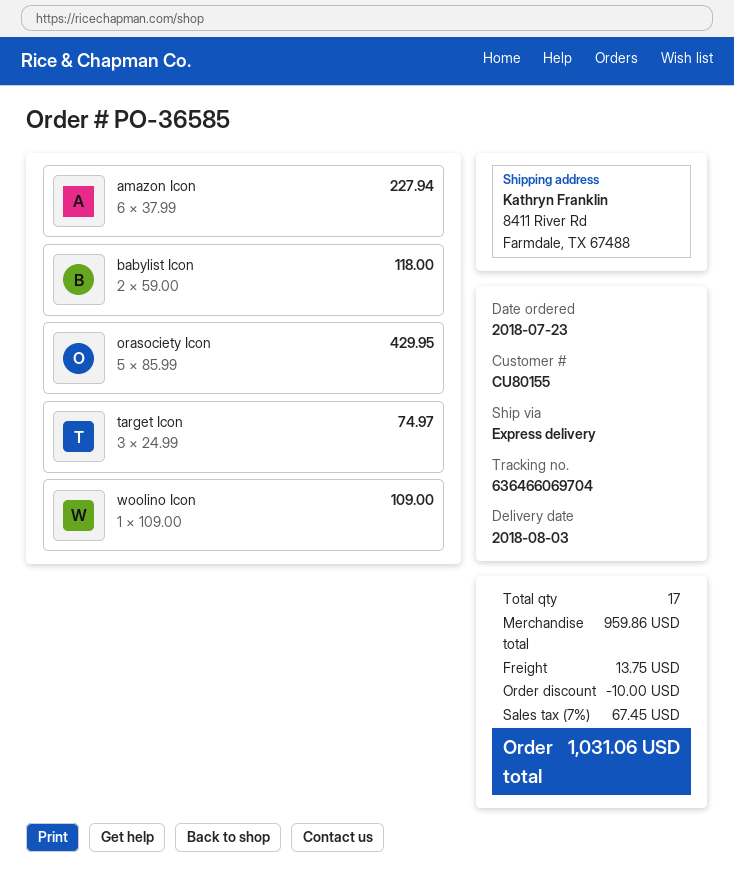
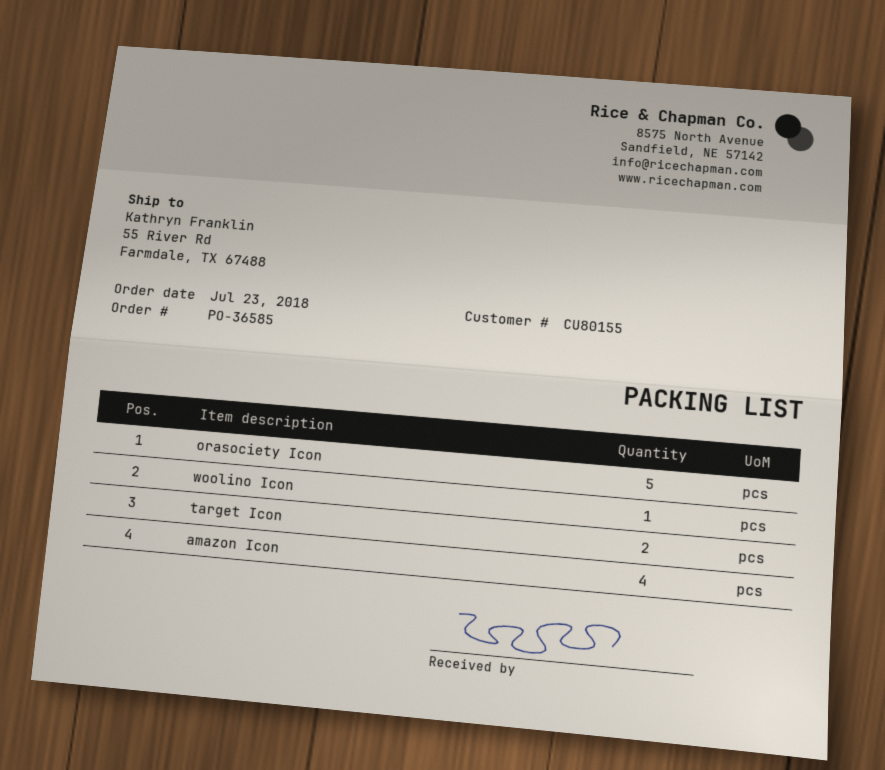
ship to: 8411 River Rd, Farmdale, TX 67488 -> 55 River Rd, Farmdale, TX 67488
amazon Icon: 6 -> 4
babylist Icon: 2 -> none
target Icon: 3 -> 2

